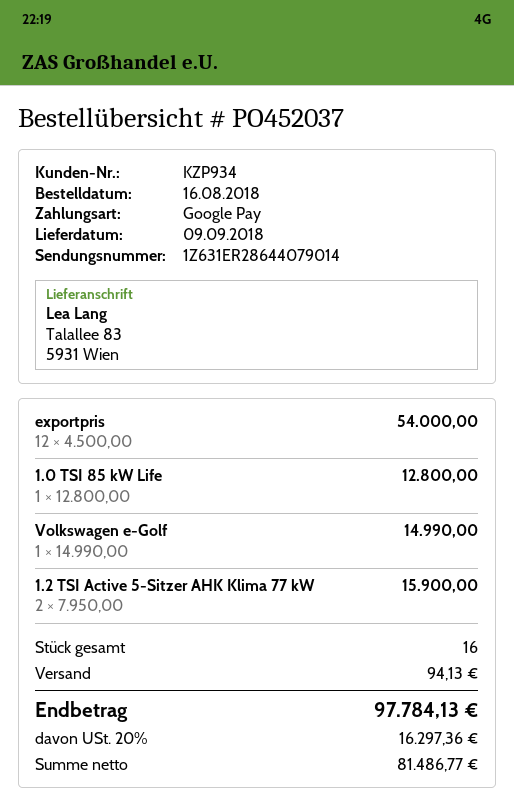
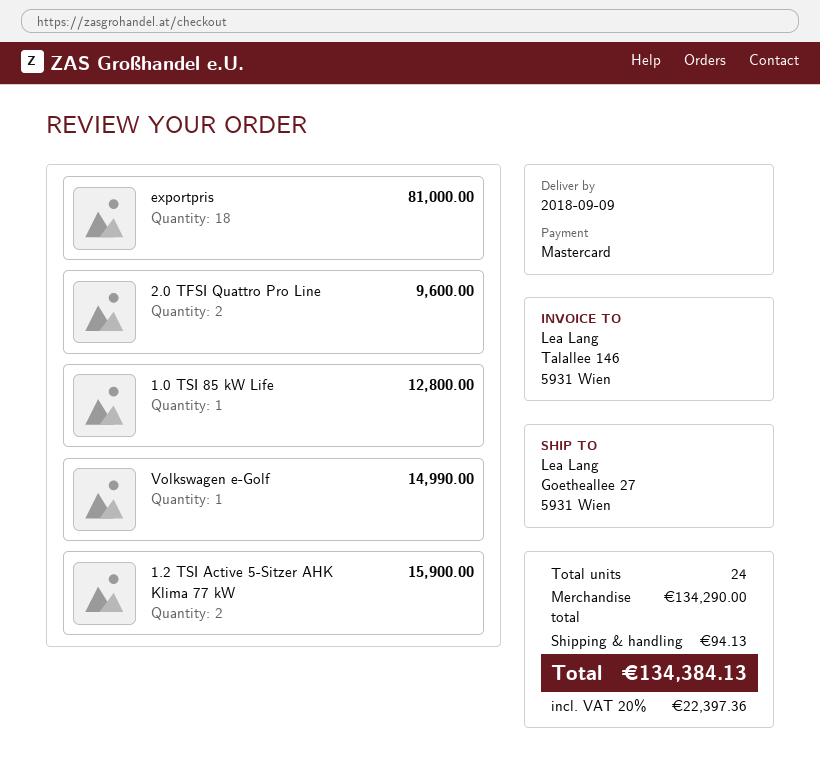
payment method: Google Pay -> Mastercard
ship to: Talallee 83, 5931 Wien -> Goetheallee 27, 5931 Wien
exportpris: 12 for 54000.00 -> 18 for 81000.00
2.0 TFSI Quattro Pro Line: none -> 2 for 9600.00
total quantity: 16 -> 24
tax: 20% = 16297.36 -> 20% = 22397.36
total: 97784.13 -> 134384.13

